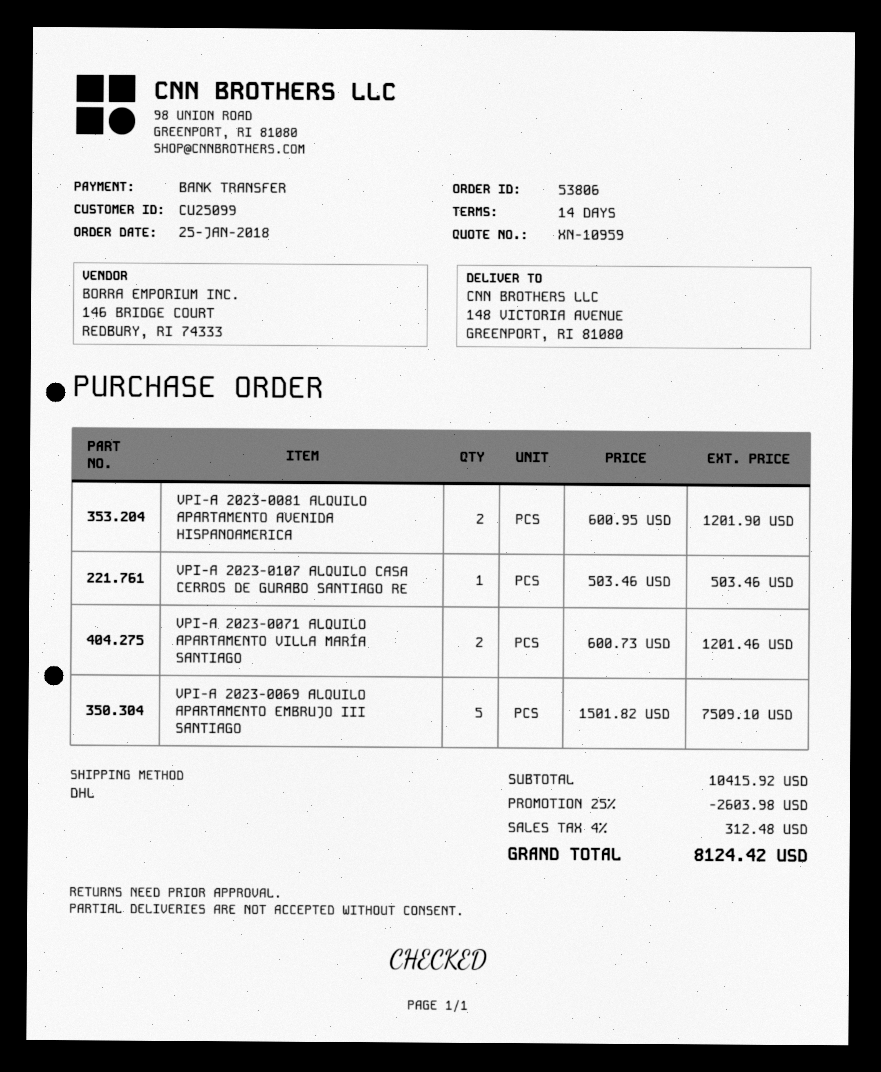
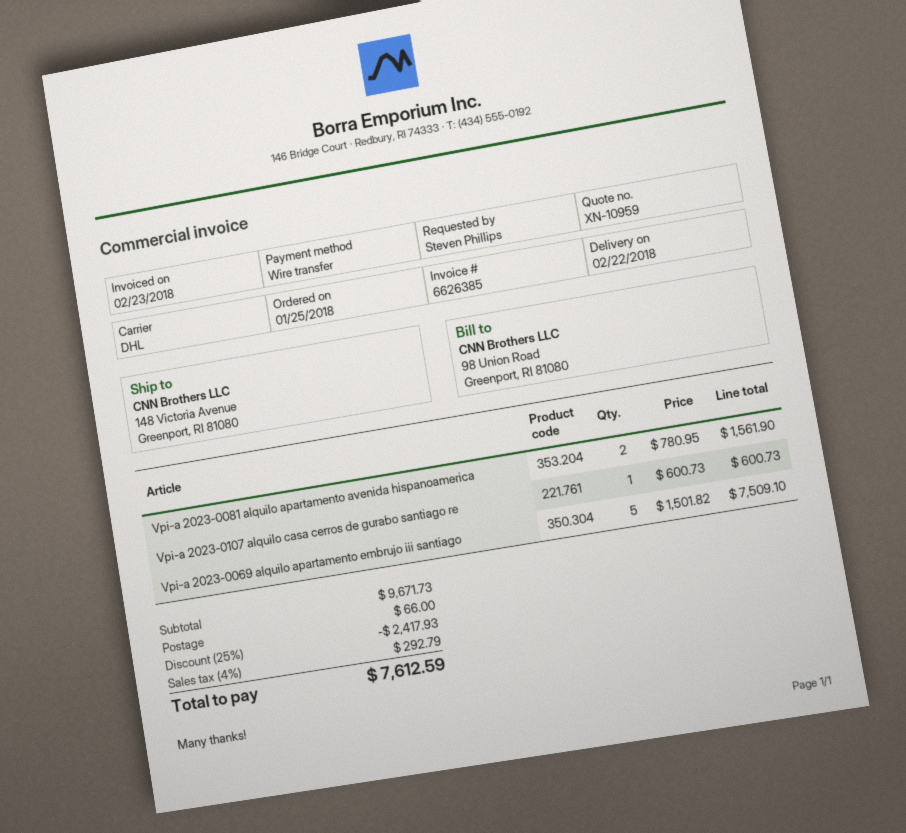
VPI-A 2023-0081 ALQUILO APARTAMENTO AVENIDA HISPANOAMERICA: 2 x 600.95 = 1201.90 -> 2 x 780.95 = 1561.90
VPI-A 2023-0107 ALQUILO CASA CERROS DE GURABO SANTIAGO RE: 1 x 503.46 = 503.46 -> 1 x 600.73 = 600.73
VPI-A 2023-0071 ALQUILO APARTAMENTO VILLA MARÍA SANTIAGO: 2 x 600.73 = 1201.46 -> none
subtotal: 10415.92 -> 9671.73
discount: 25% = 2603.98 -> 25% = 2417.93
shipping: none -> 66.00
tax: 4% = 312.48 -> 4% = 292.79
total: 8124.42 -> 7612.59

